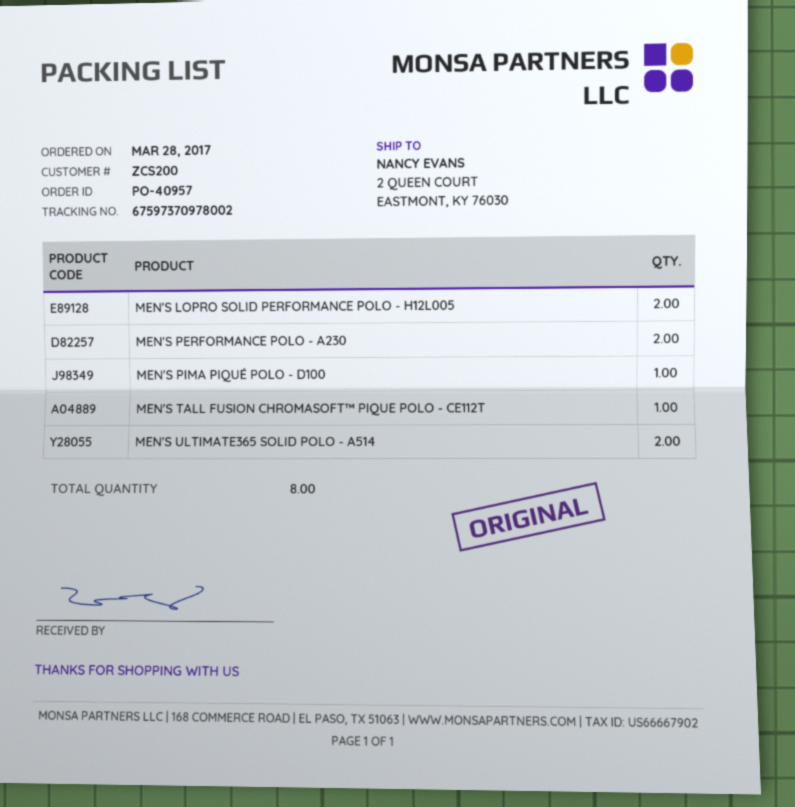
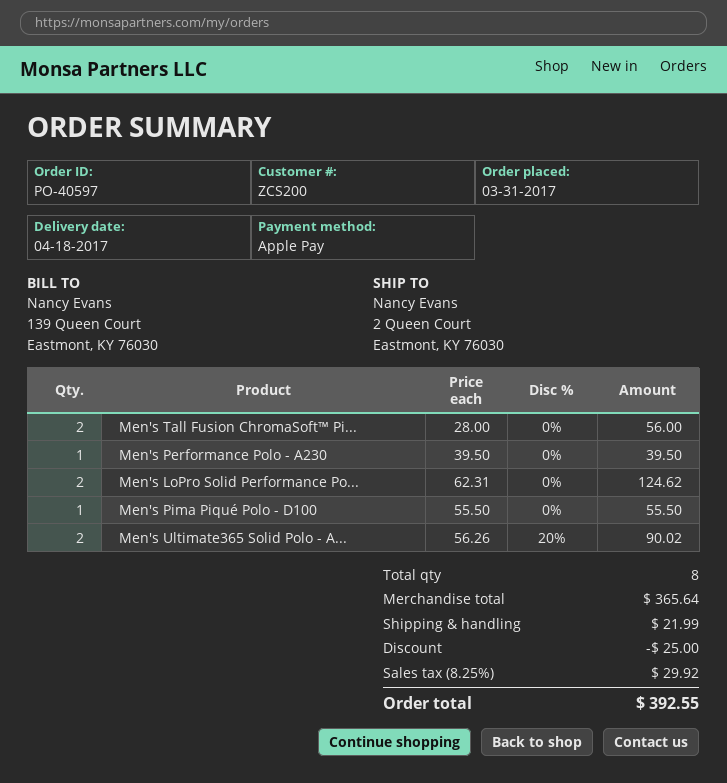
order number: PO-40957 -> PO-40597
order date: 2017-03-28 -> 2017-03-31
MEN'S PERFORMANCE POLO - A230: 2 -> 1
MEN'S TALL FUSION CHROMASOFT™ PIQUE POLO - CE112T: 1 -> 2

